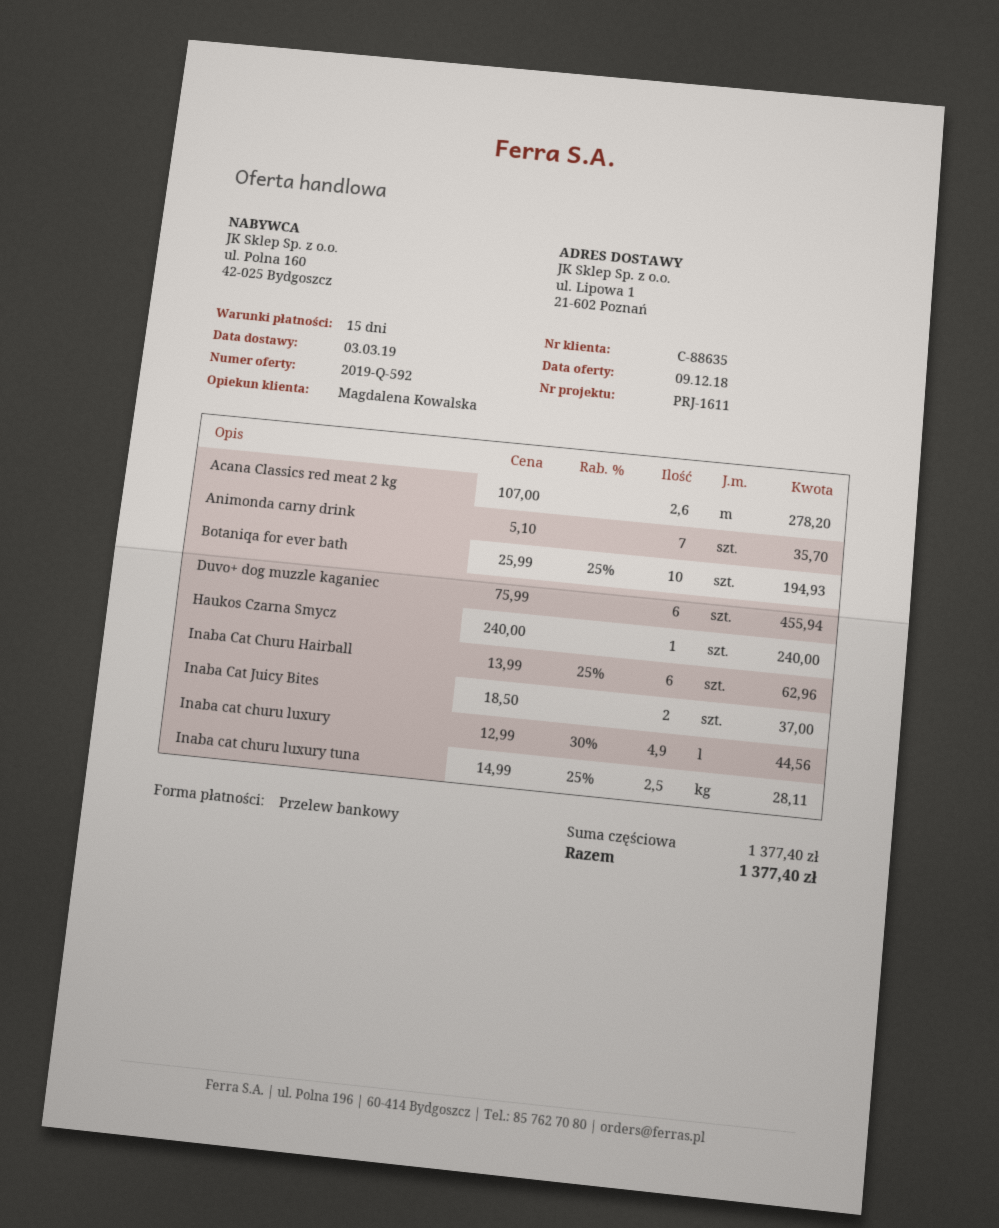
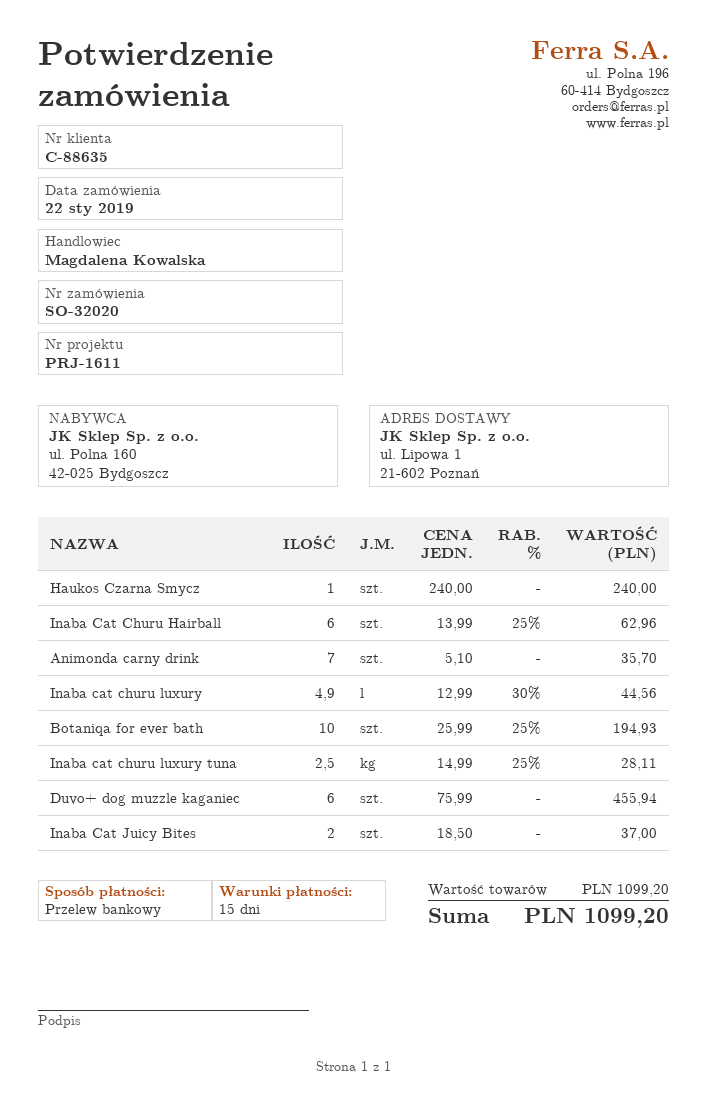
Acana Classics red meat 2 kg: 2.6 x 107.00 = 278.20 -> none
subtotal: 1377.40 -> 1099.20
total: 1377.40 -> 1099.20

